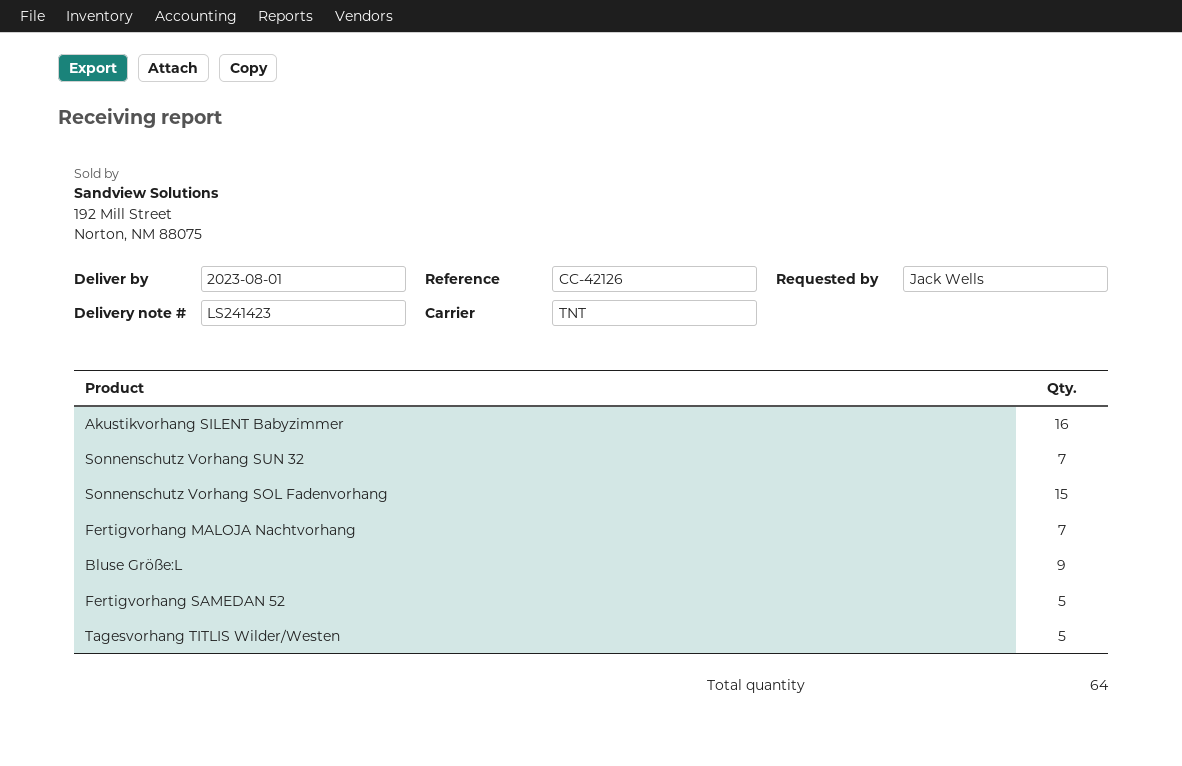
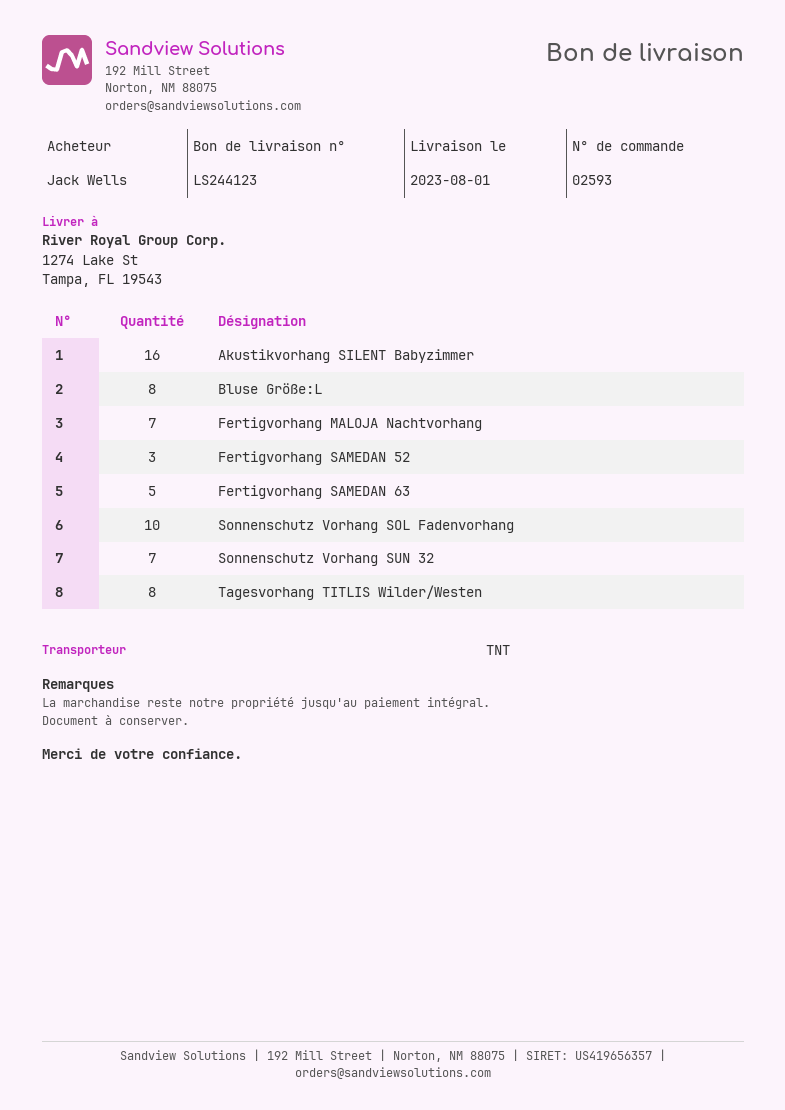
delivery note number: LS241423 -> LS244123
Sonnenschutz Vorhang SOL Fadenvorhang: 15 -> 10
Bluse Größe:L: 9 -> 8
Fertigvorhang SAMEDAN 52: 5 -> 3
Tagesvorhang TITLIS Wilder/Westen: 5 -> 8
Fertigvorhang SAMEDAN 63: none -> 5

